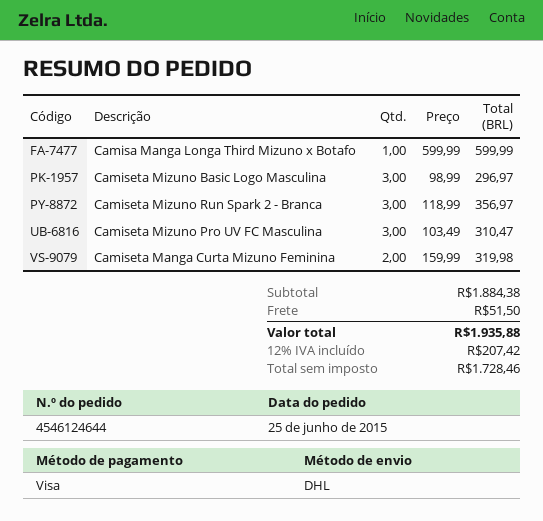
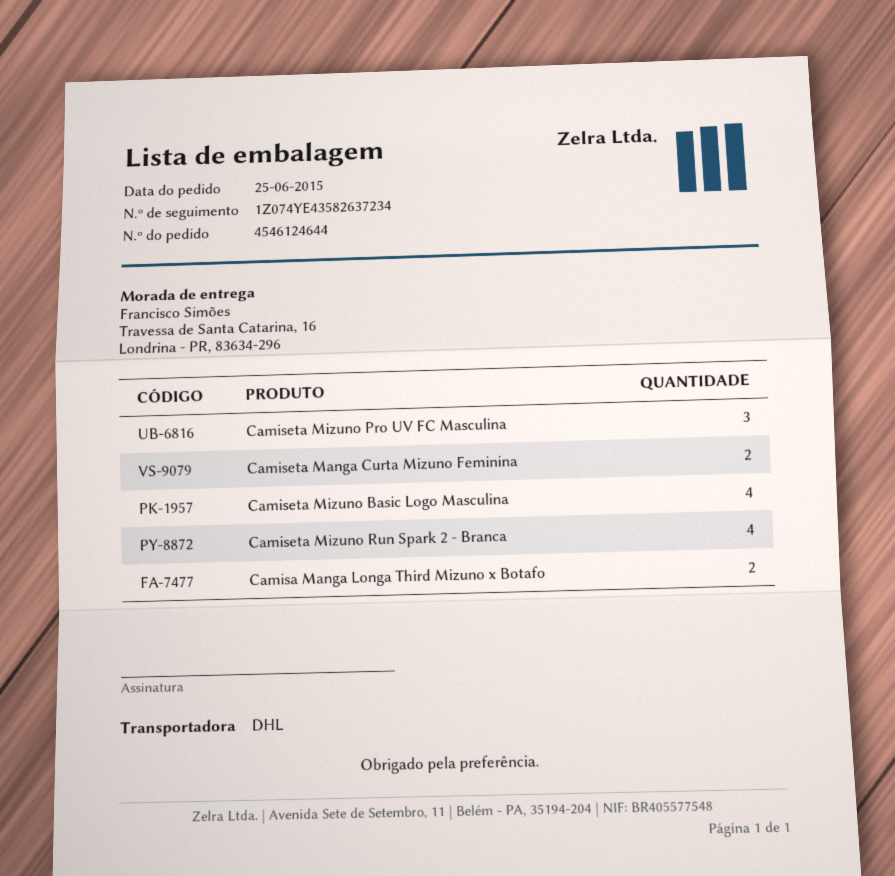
Camisa Manga Longa Third Mizuno x Botafo: 1 -> 2
Camiseta Mizuno Basic Logo Masculina: 3 -> 4
Camiseta Mizuno Run Spark 2 - Branca: 3 -> 4

